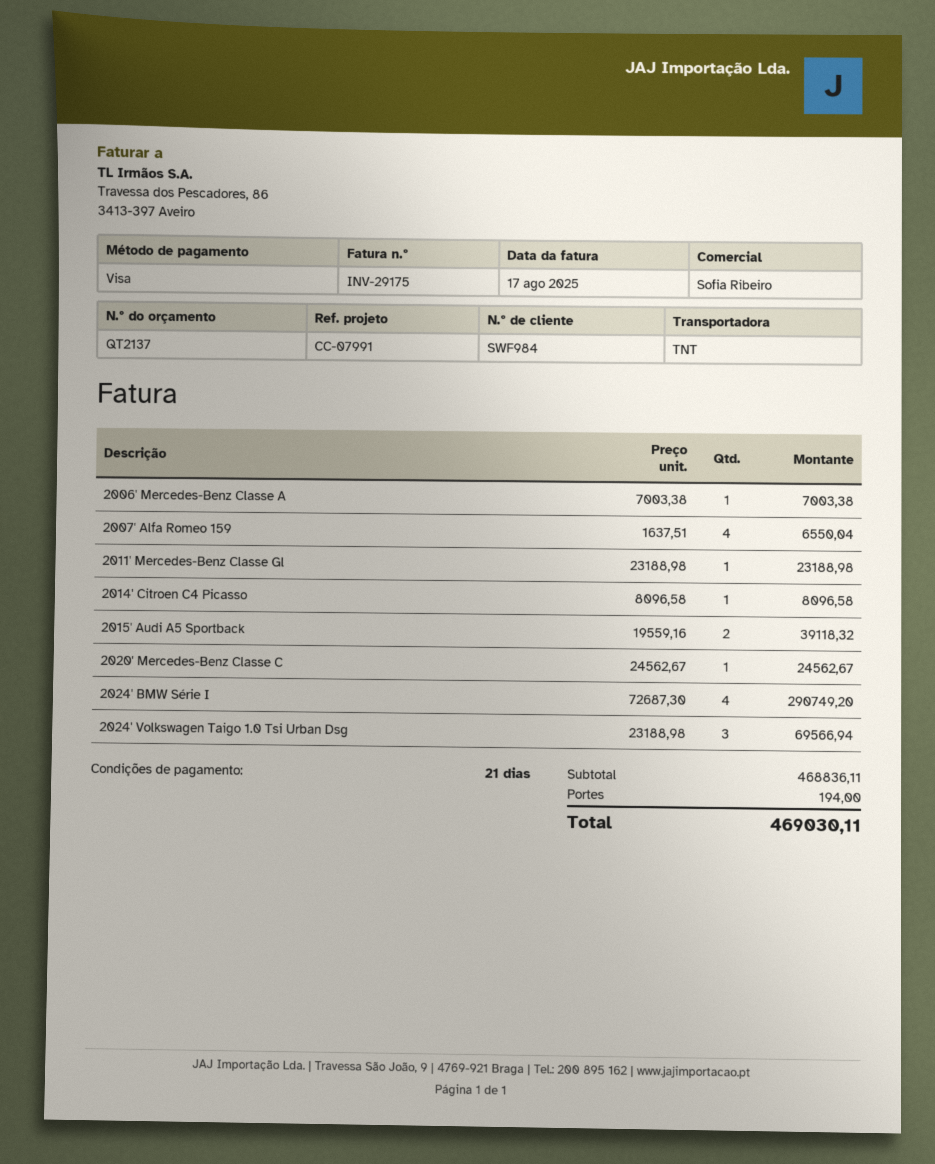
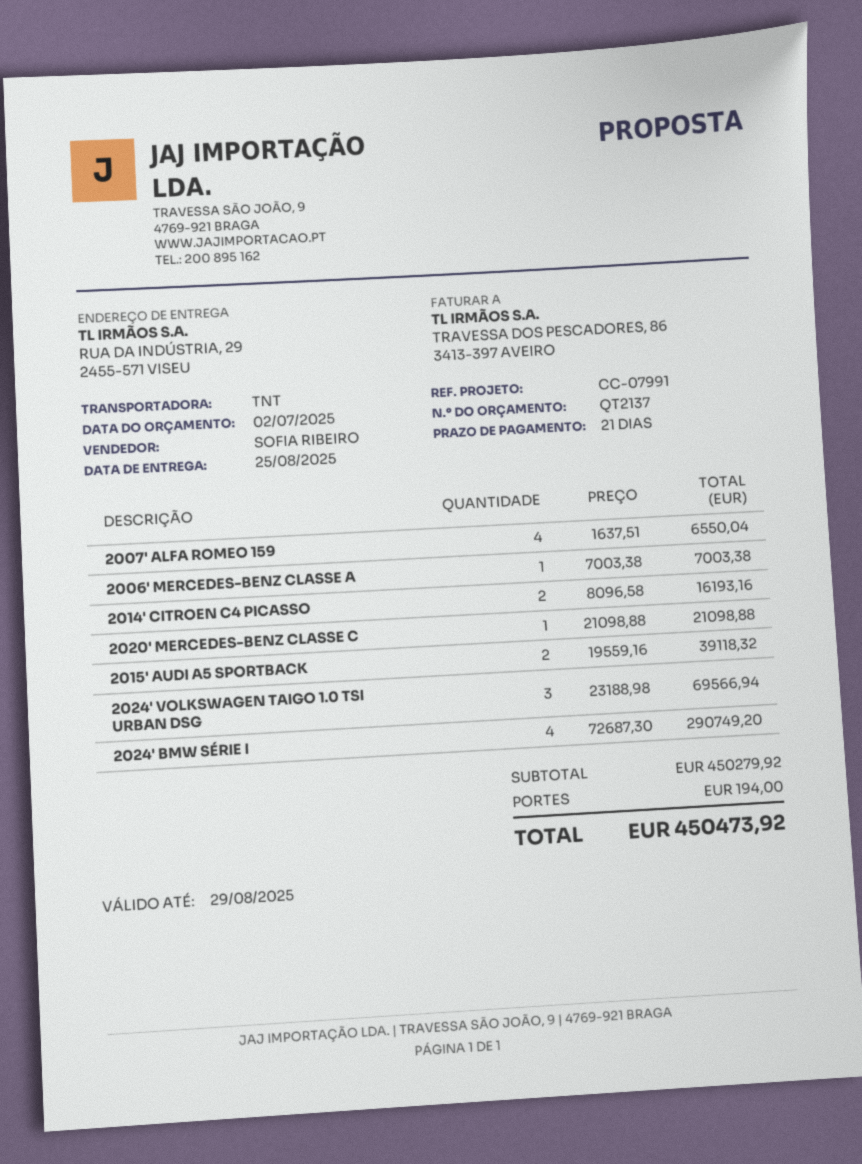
2011' Mercedes-Benz Classe Gl: 1 x 23188.98 = 23188.98 -> none
2014' Citroen C4 Picasso: 1 x 8096.58 = 8096.58 -> 2 x 8096.58 = 16193.16
2020' Mercedes-Benz Classe C: 1 x 24562.67 = 24562.67 -> 1 x 21098.88 = 21098.88
subtotal: 468836.11 -> 450279.92
total: 469030.11 -> 450473.92

